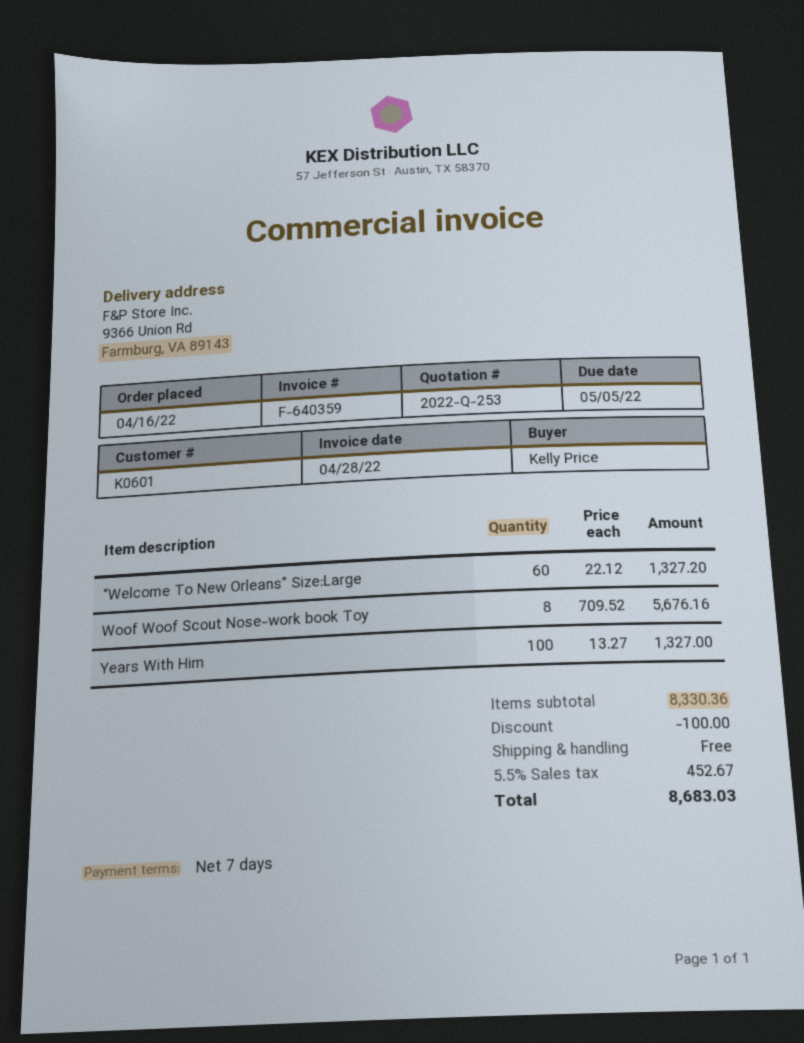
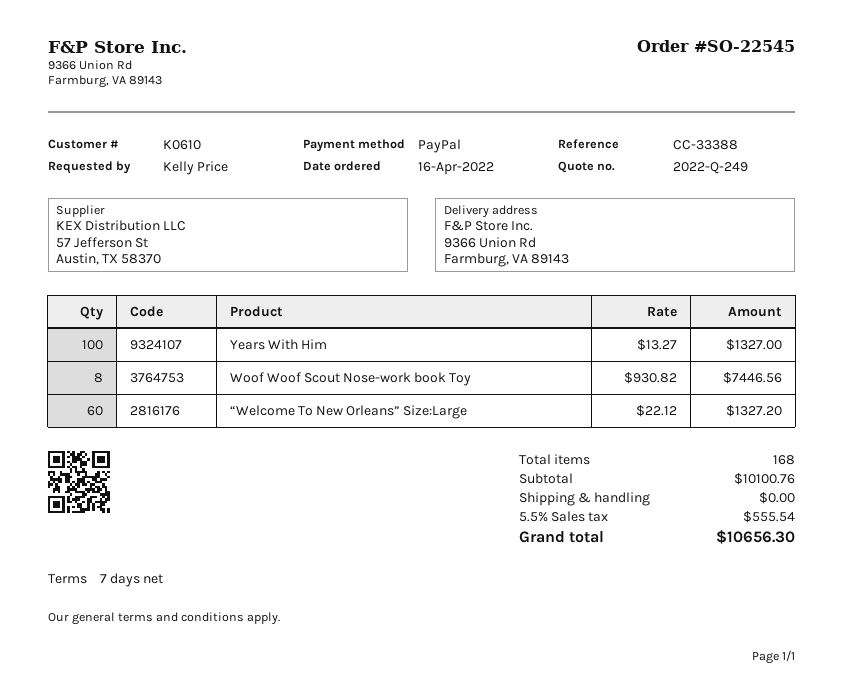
quote number: 2022-Q-253 -> 2022-Q-249
customer number: K0601 -> K0610
Woof Woof Scout Nose-work book Toy: 8 x 709.52 = 5676.16 -> 8 x 930.82 = 7446.56
subtotal: 8330.36 -> 10100.76
discount: 100.00 -> none
tax: 5.5% = 452.67 -> 5.5% = 555.54
total: 8683.03 -> 10656.30

